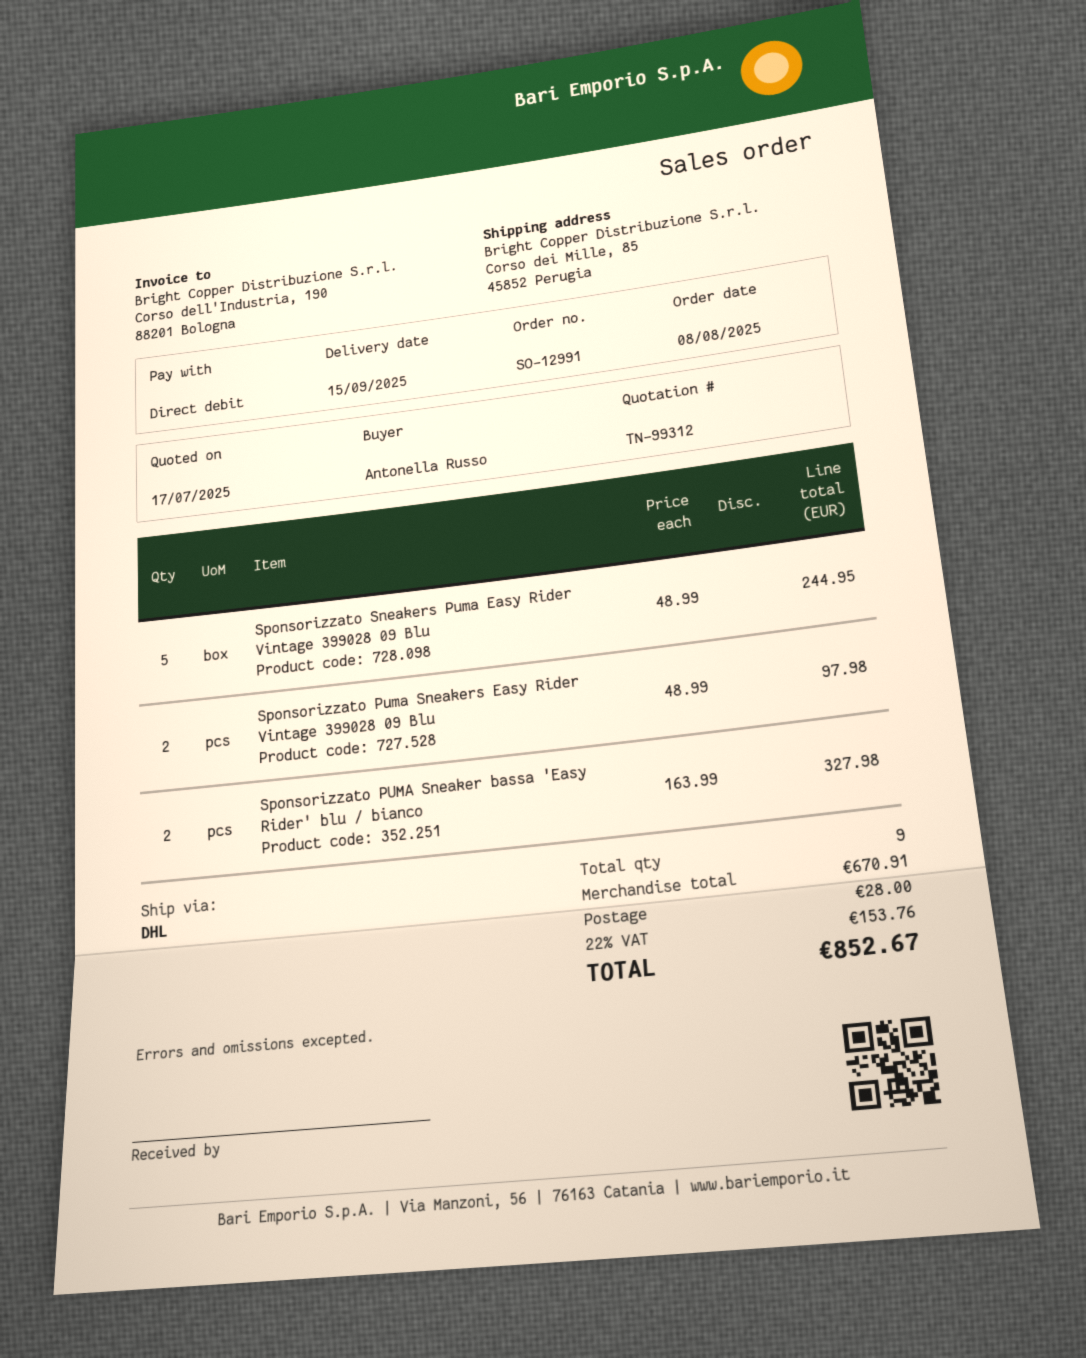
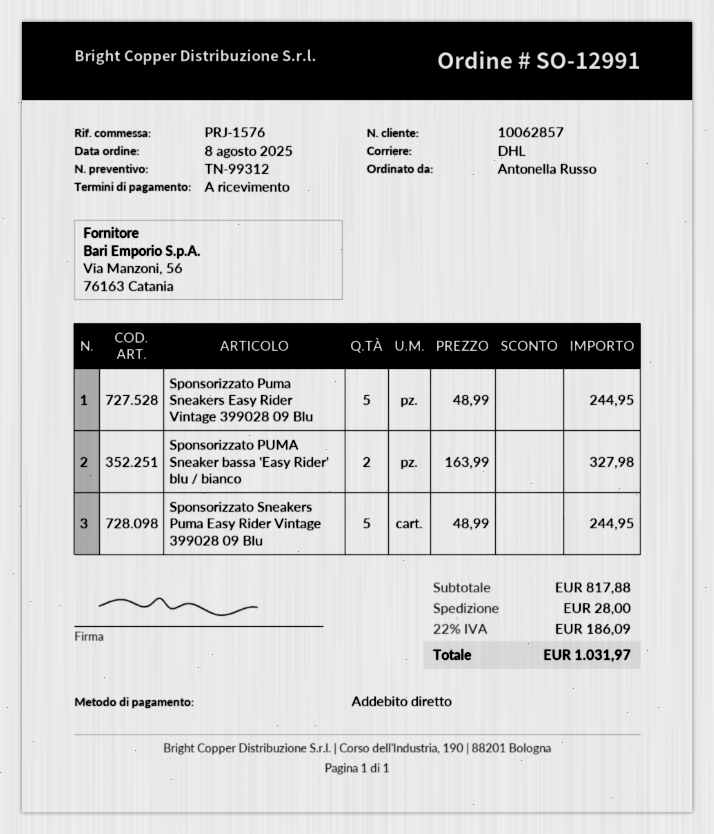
Sponsorizzato Puma Sneakers Easy Rider Vintage 399028 09 Blu: 2 x 48.99 = 97.98 -> 5 x 48.99 = 244.95
subtotal: 670.91 -> 817.88
tax: 22% = 153.76 -> 22% = 186.09
total: 852.67 -> 1031.97

